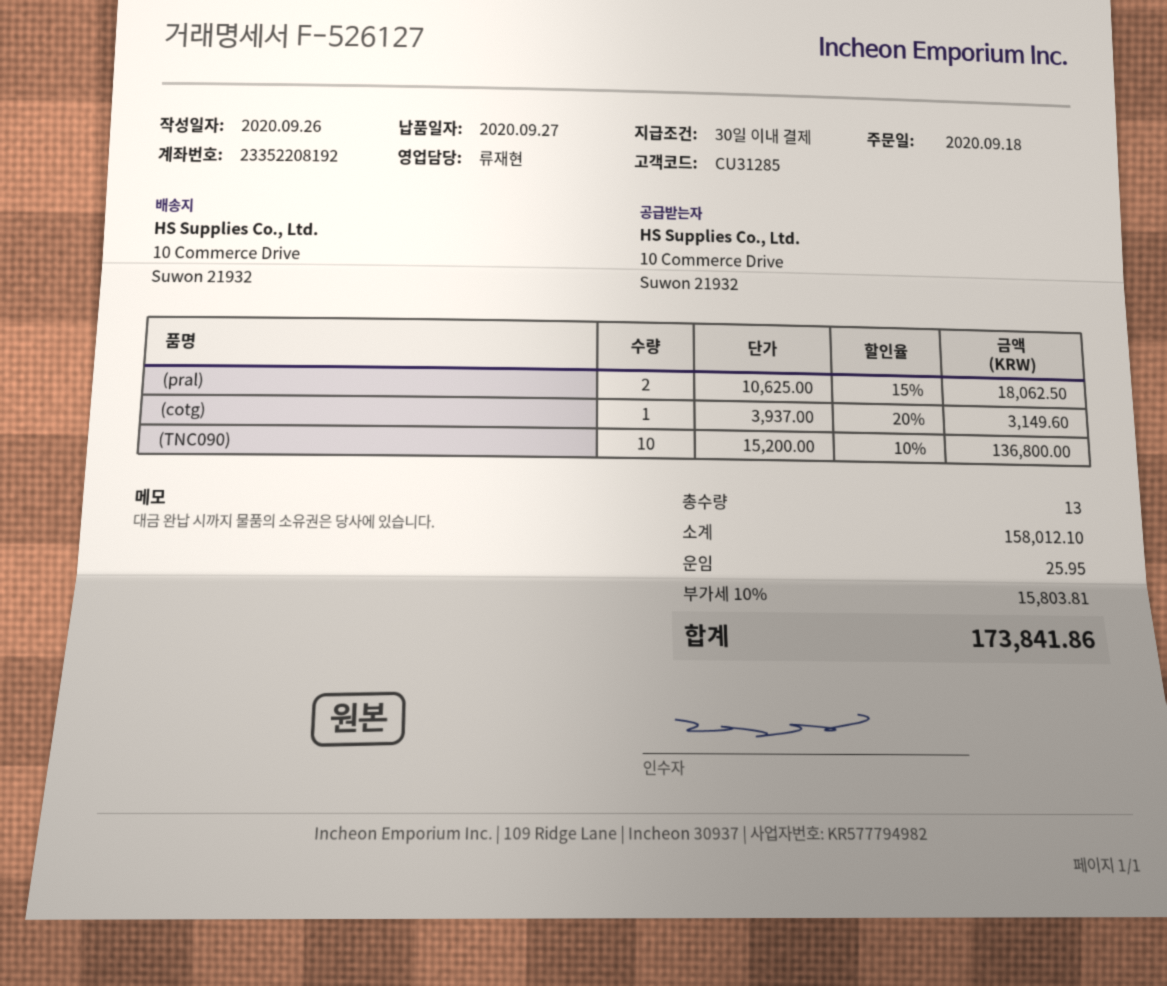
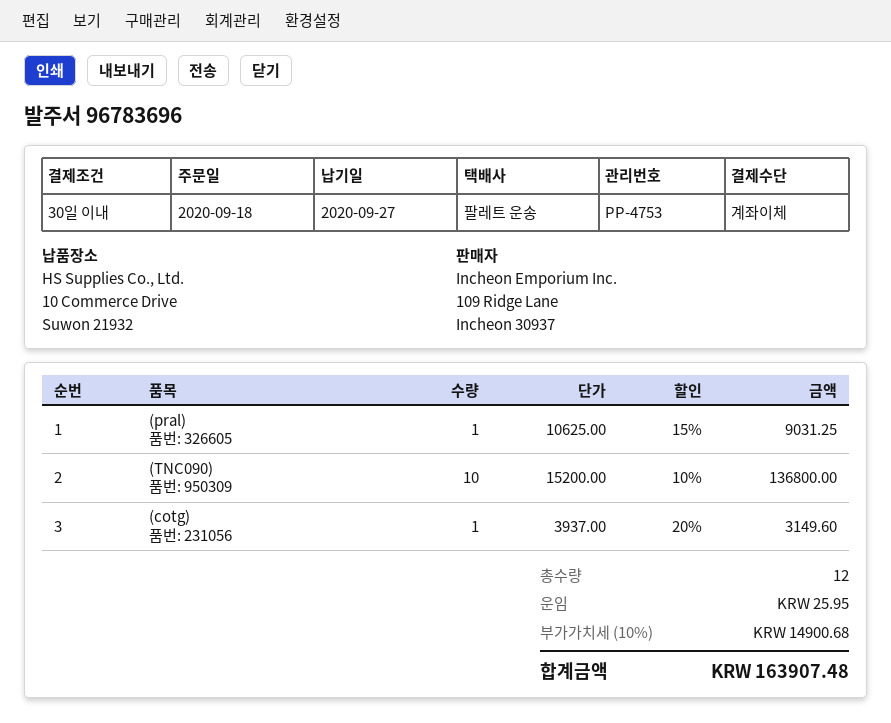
(pral): 2 x 10625.00 - 15% = 18062.50 -> 1 x 10625.00 - 15% = 9031.25
total quantity: 13 -> 12
tax: 10% = 15803.81 -> 10% = 14900.68
total: 173841.86 -> 163907.48

